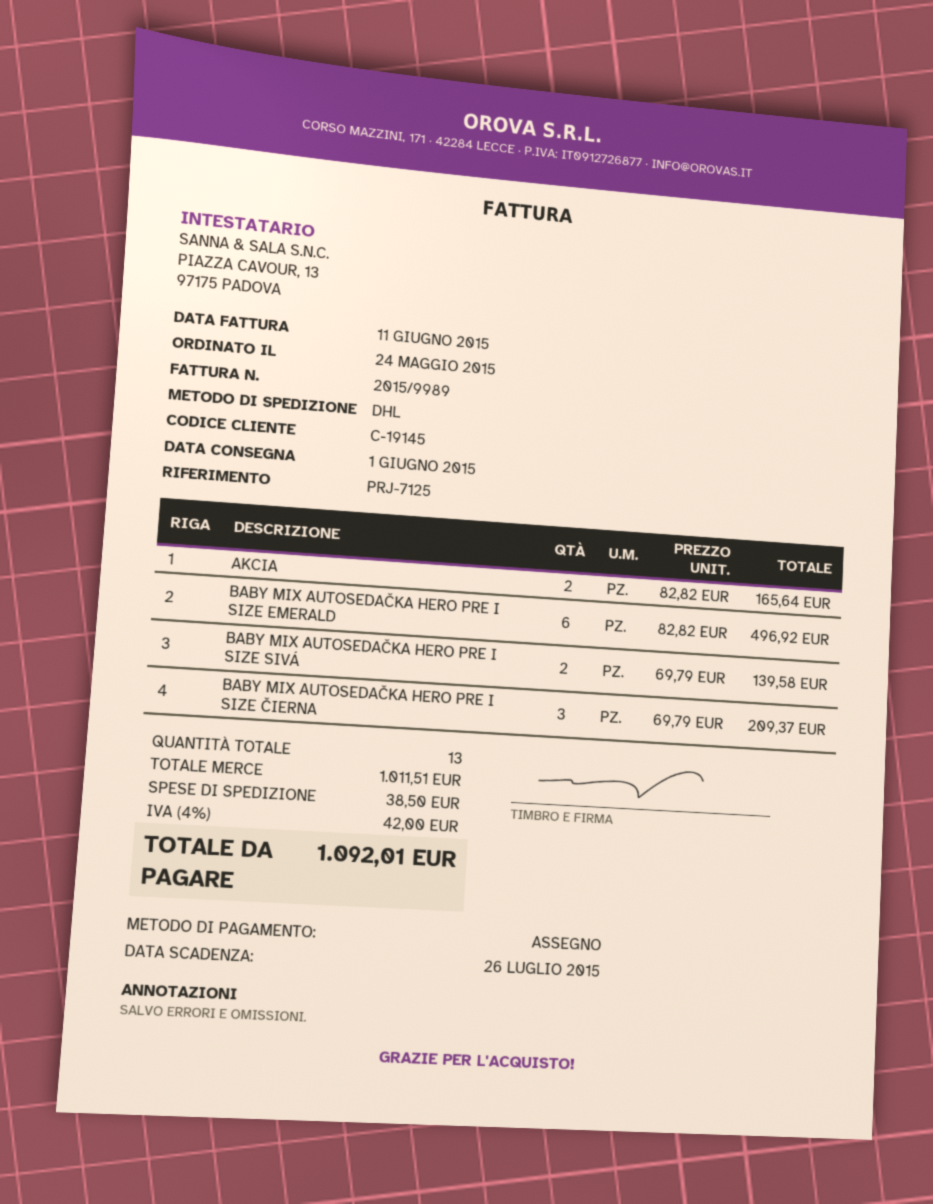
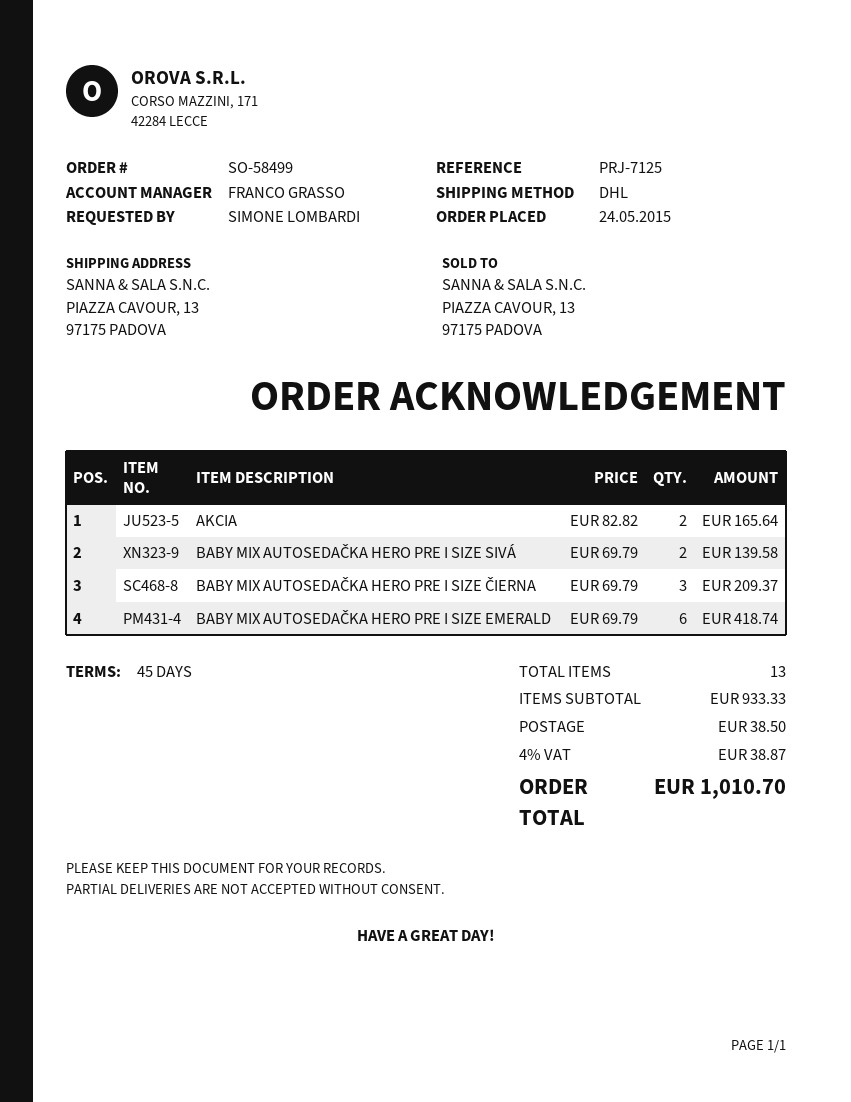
BABY MIX AUTOSEDAČKA HERO PRE I SIZE EMERALD: 6 x 82.82 = 496.92 -> 6 x 69.79 = 418.74
subtotal: 1011.51 -> 933.33
tax: 4% = 42.00 -> 4% = 38.87
total: 1092.01 -> 1010.70

